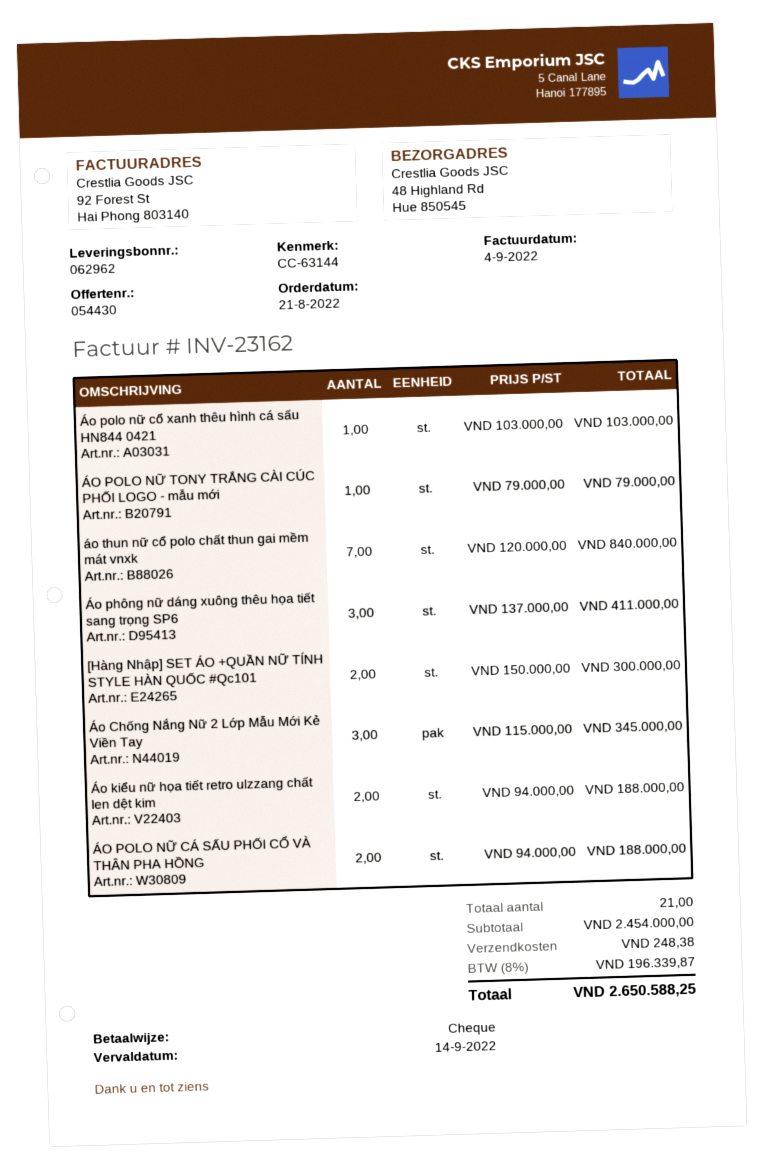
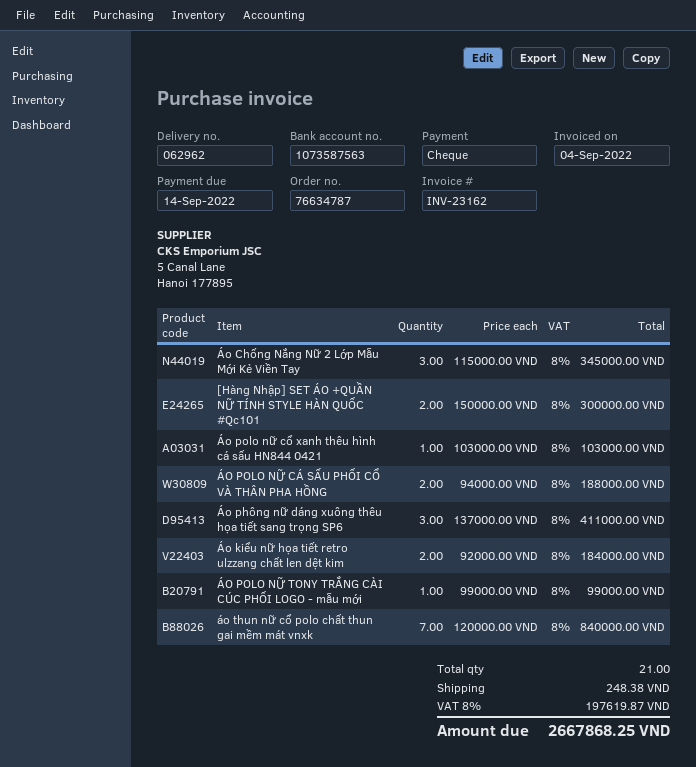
ÁO POLO NỮ TONY TRẮNG CÀI CÚC PHỐI LOGO - mẫu mới: 1 x 79000.00 = 79000.00 -> 1 x 99000.00 = 99000.00
Áo kiểu nữ họa tiết retro ulzzang chất len dệt kim: 2 x 94000.00 = 188000.00 -> 2 x 92000.00 = 184000.00
tax: 8% = 196339.87 -> 8% = 197619.87
total: 2650588.25 -> 2667868.25

